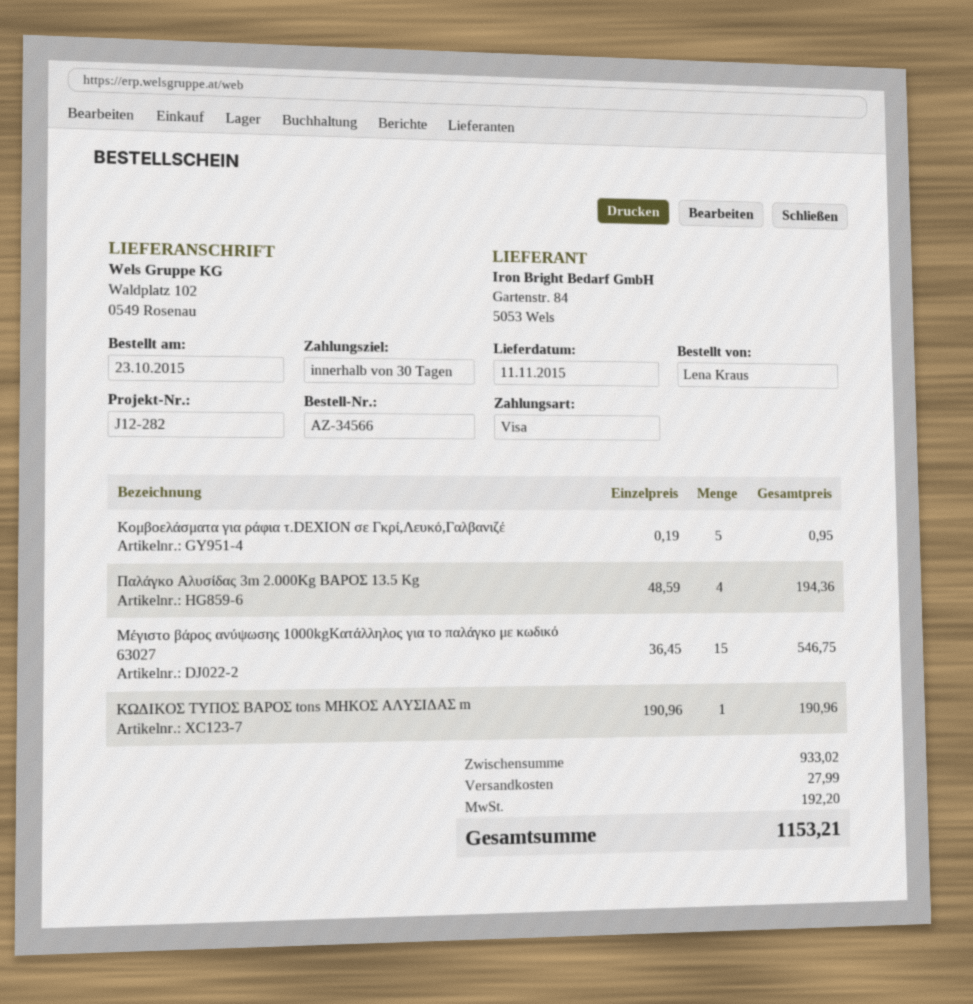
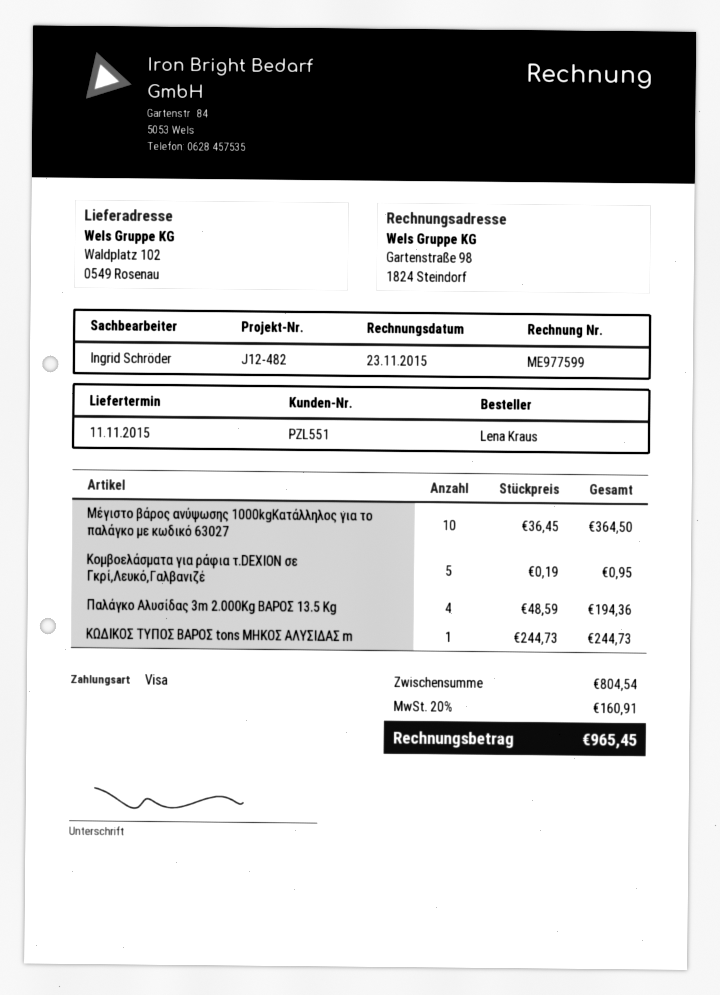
reference: J12-282 -> J12-482
Μέγιστο βάρος ανύψωσης 1000kgΚατάλληλος για το παλάγκο με κωδικό 63027: 15 x 36.45 = 546.75 -> 10 x 36.45 = 364.50
ΚΩΔΙΚΟΣ ΤΥΠΟΣ ΒΑΡΟΣ tons ΜΗΚΟΣ ΑΛΥΣΙΔΑΣ m: 1 x 190.96 = 190.96 -> 1 x 244.73 = 244.73
subtotal: 933.02 -> 804.54
shipping: 27.99 -> none
tax: 192.20 -> 160.91
total: 1153.21 -> 965.45

